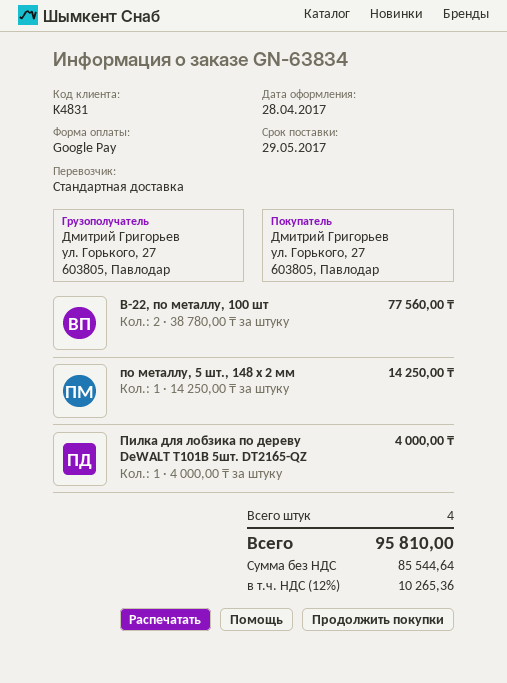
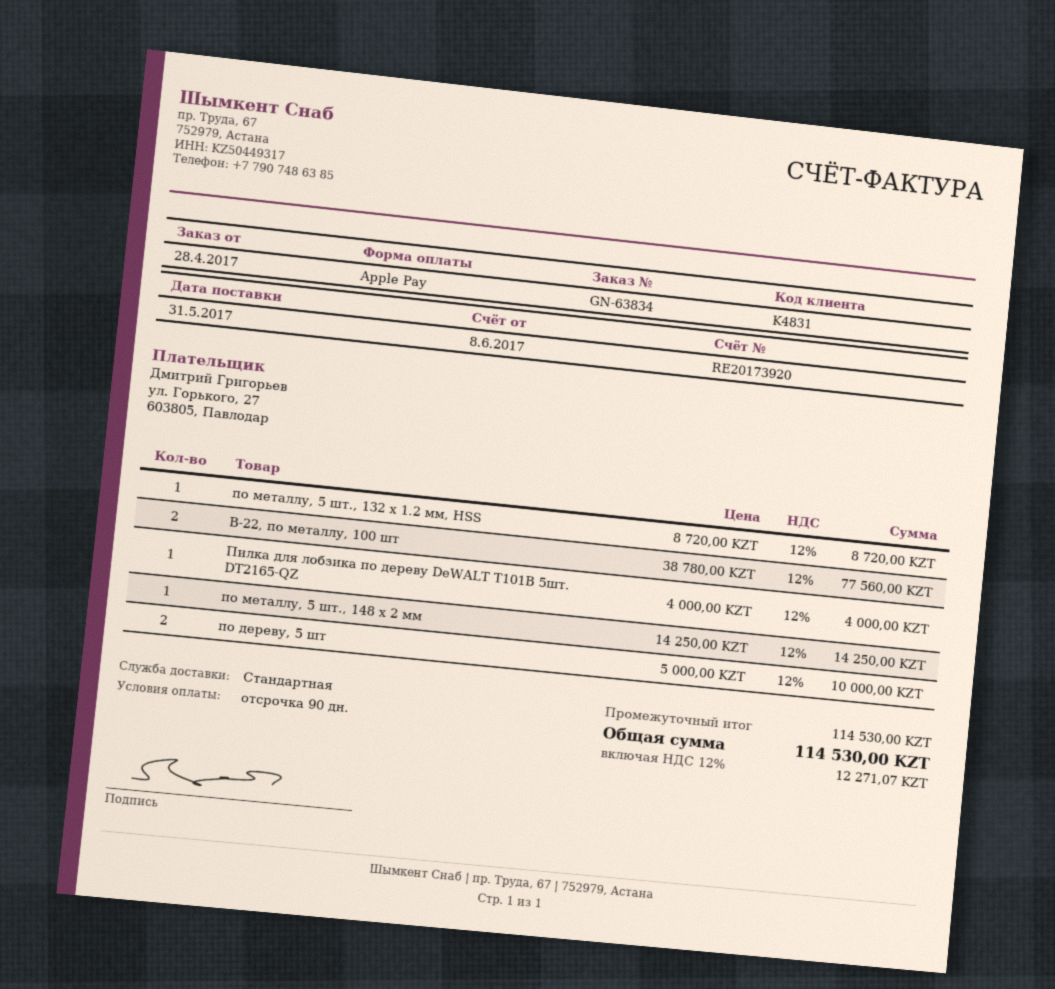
delivery date: 2017-05-29 -> 2017-05-31
payment method: Google Pay -> Apple Pay
по металлу, 5 шт., 132 х 1.2 мм, HSS: none -> 1 x 8720.00 = 8720.00
по дереву, 5 шт: none -> 2 x 5000.00 = 10000.00
tax: 12% = 10265.36 -> 12% = 12271.07
total: 95810.00 -> 114530.00

